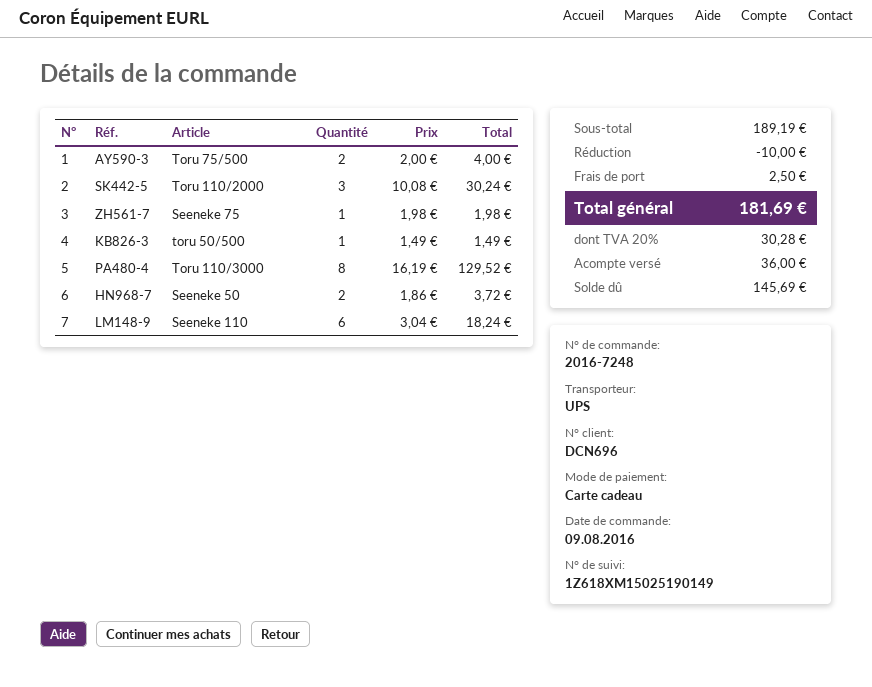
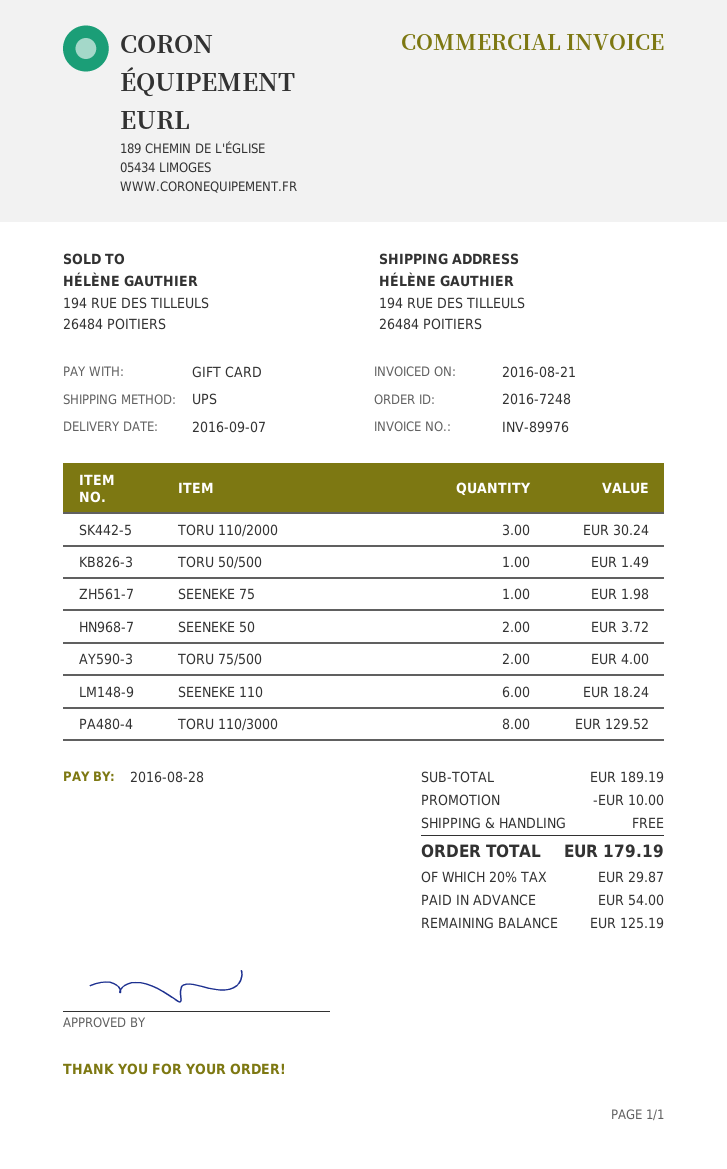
shipping: 2.50 -> 0.00
tax: 20% = 30.28 -> 20% = 29.87
total: 181.69 -> 179.19
deposit: 36.00 -> 54.00
balance: 145.69 -> 125.19

